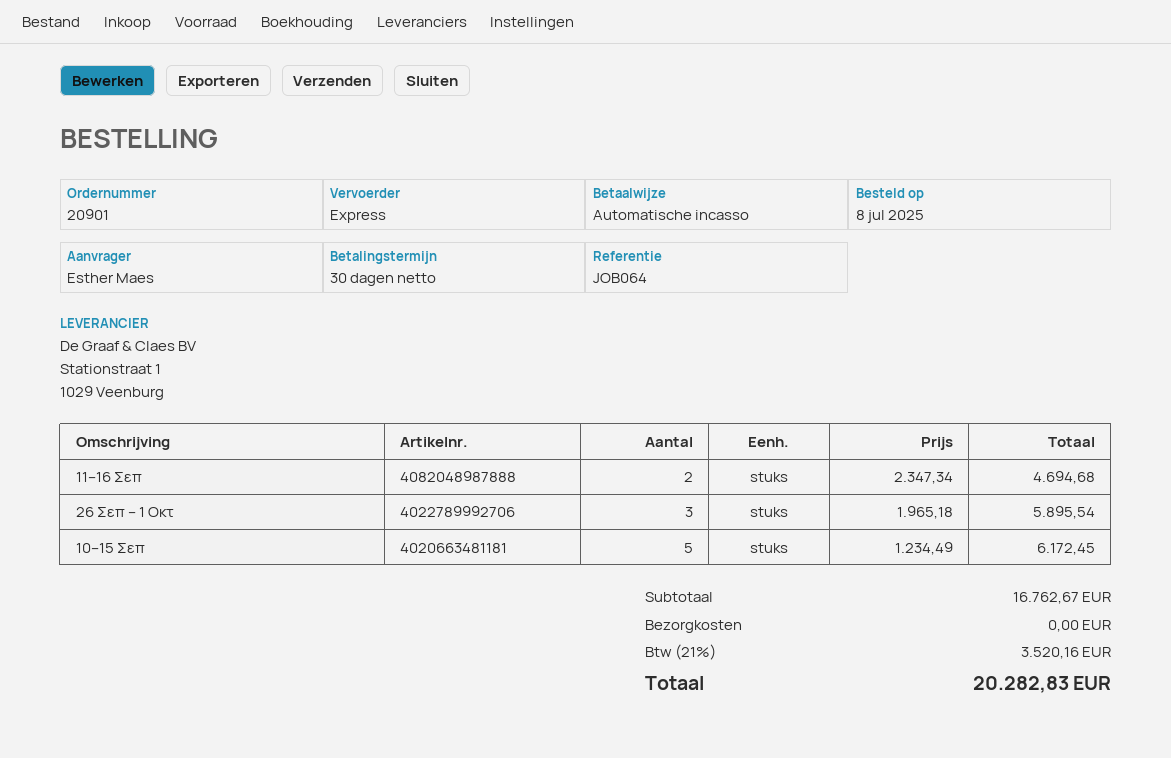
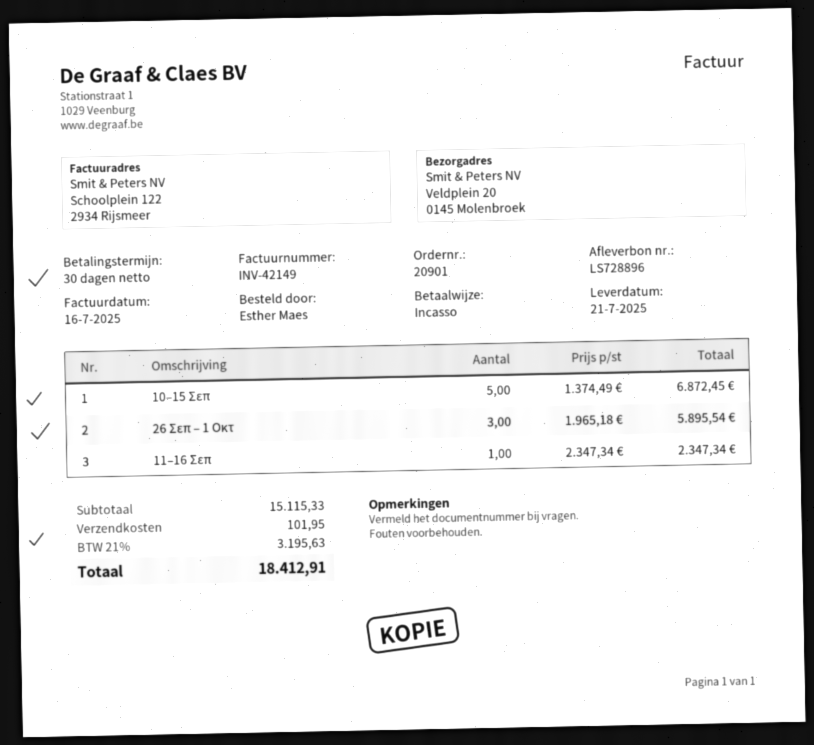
11–16 Σεπ: 2 x 2347.34 = 4694.68 -> 1 x 2347.34 = 2347.34
10–15 Σεπ: 5 x 1234.49 = 6172.45 -> 5 x 1374.49 = 6872.45
subtotal: 16762.67 -> 15115.33
shipping: 0.00 -> 101.95
tax: 21% = 3520.16 -> 21% = 3195.63
total: 20282.83 -> 18412.91

